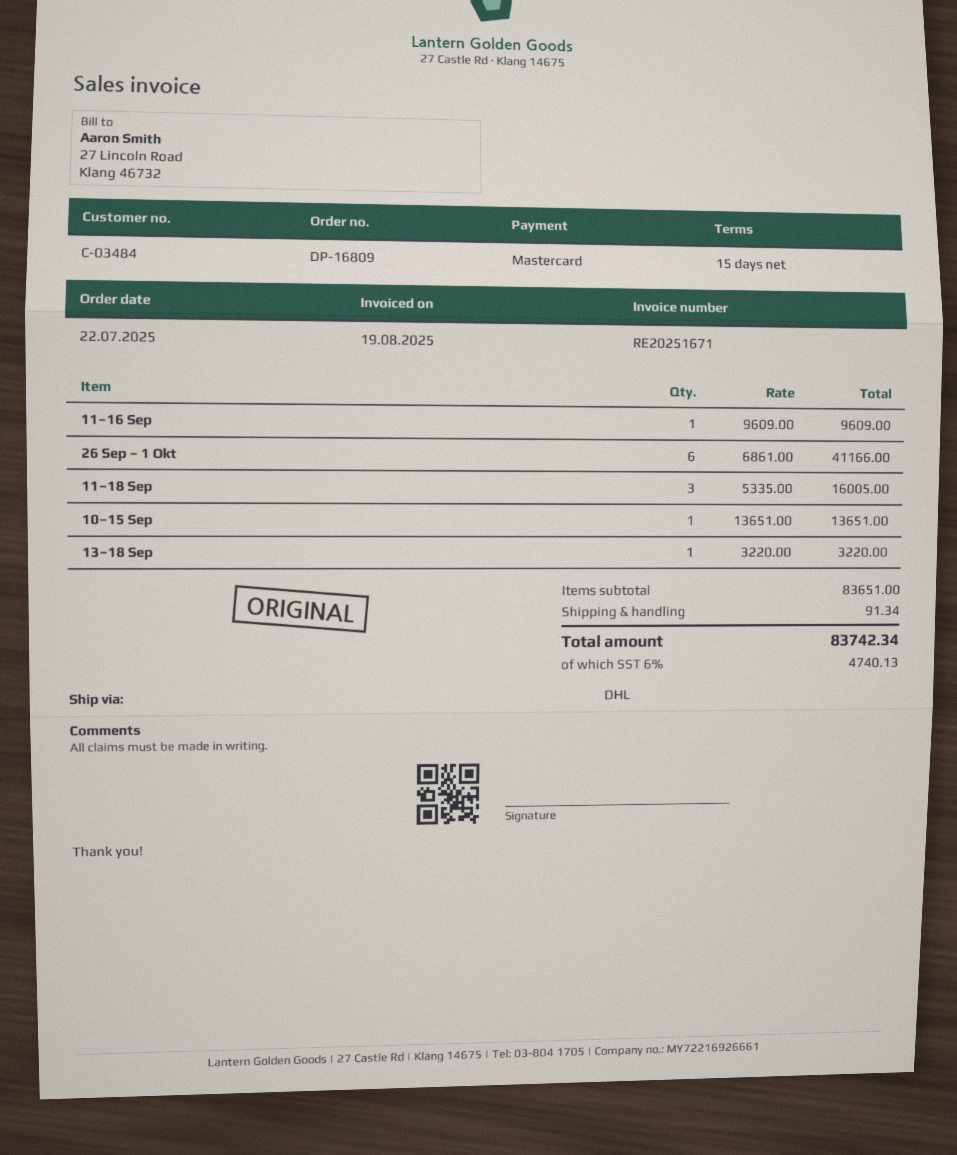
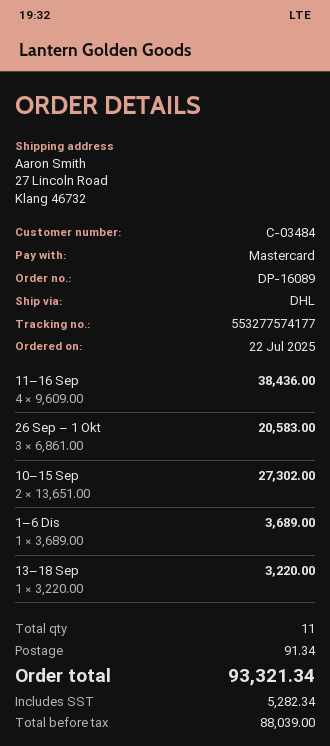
order number: DP-16809 -> DP-16089
11–16 Sep: 1 x 9609.00 = 9609.00 -> 4 x 9609.00 = 38436.00
26 Sep – 1 Okt: 6 x 6861.00 = 41166.00 -> 3 x 6861.00 = 20583.00
11–18 Sep: 3 x 5335.00 = 16005.00 -> none
10–15 Sep: 1 x 13651.00 = 13651.00 -> 2 x 13651.00 = 27302.00
1–6 Dis: none -> 1 x 3689.00 = 3689.00
tax: 4740.13 -> 5282.34
total: 83742.34 -> 93321.34

